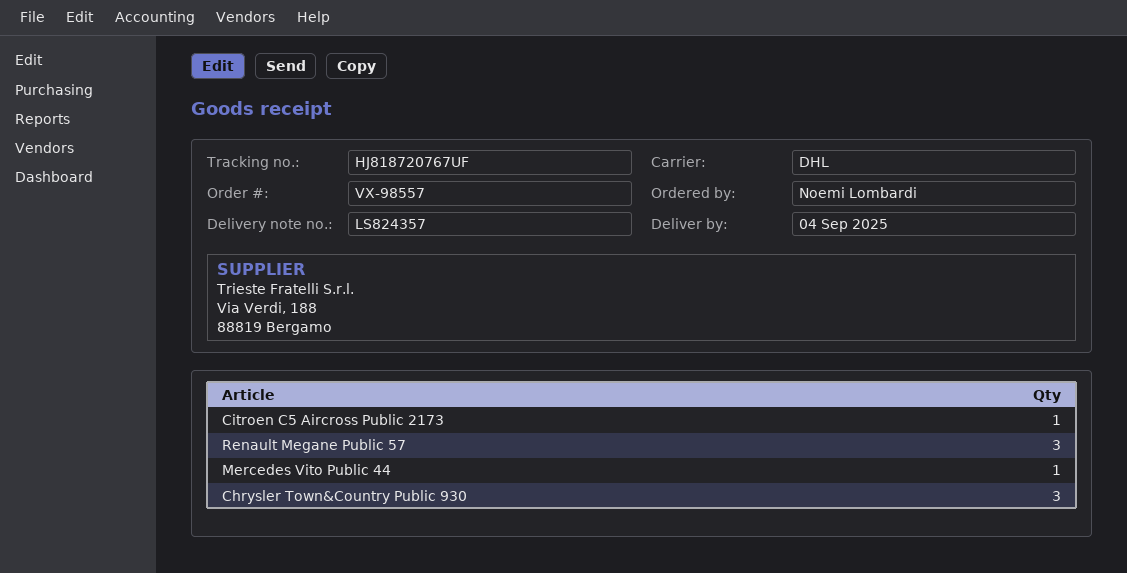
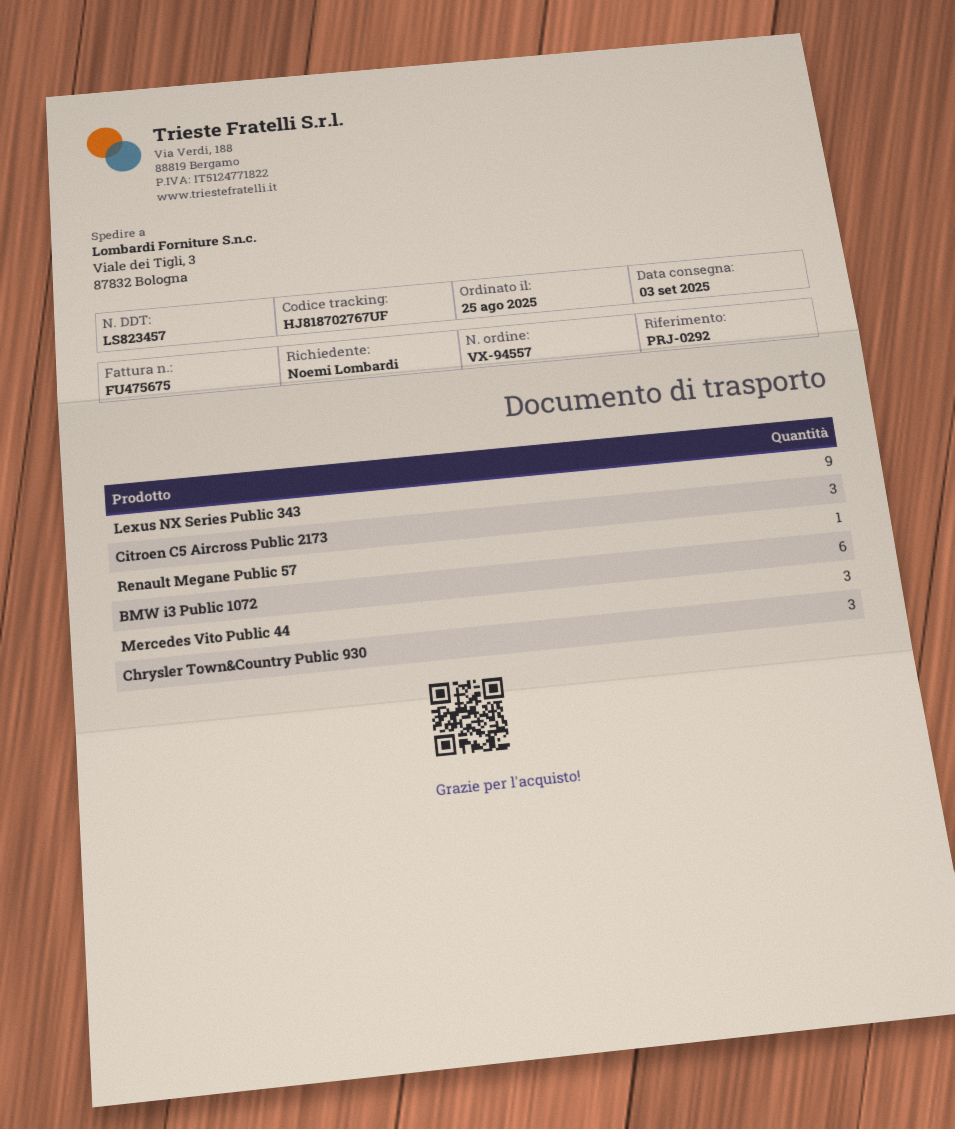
order number: VX-98557 -> VX-94557
delivery note number: LS824357 -> LS823457
delivery date: 2025-09-04 -> 2025-09-03
tracking number: HJ818720767UF -> HJ818702767UF
Citroen C5 Aircross Public 2173: 1 -> 3
Renault Megane Public 57: 3 -> 1
Mercedes Vito Public 44: 1 -> 3
Lexus NX Series Public 343: none -> 9
BMW i3 Public 1072: none -> 6

